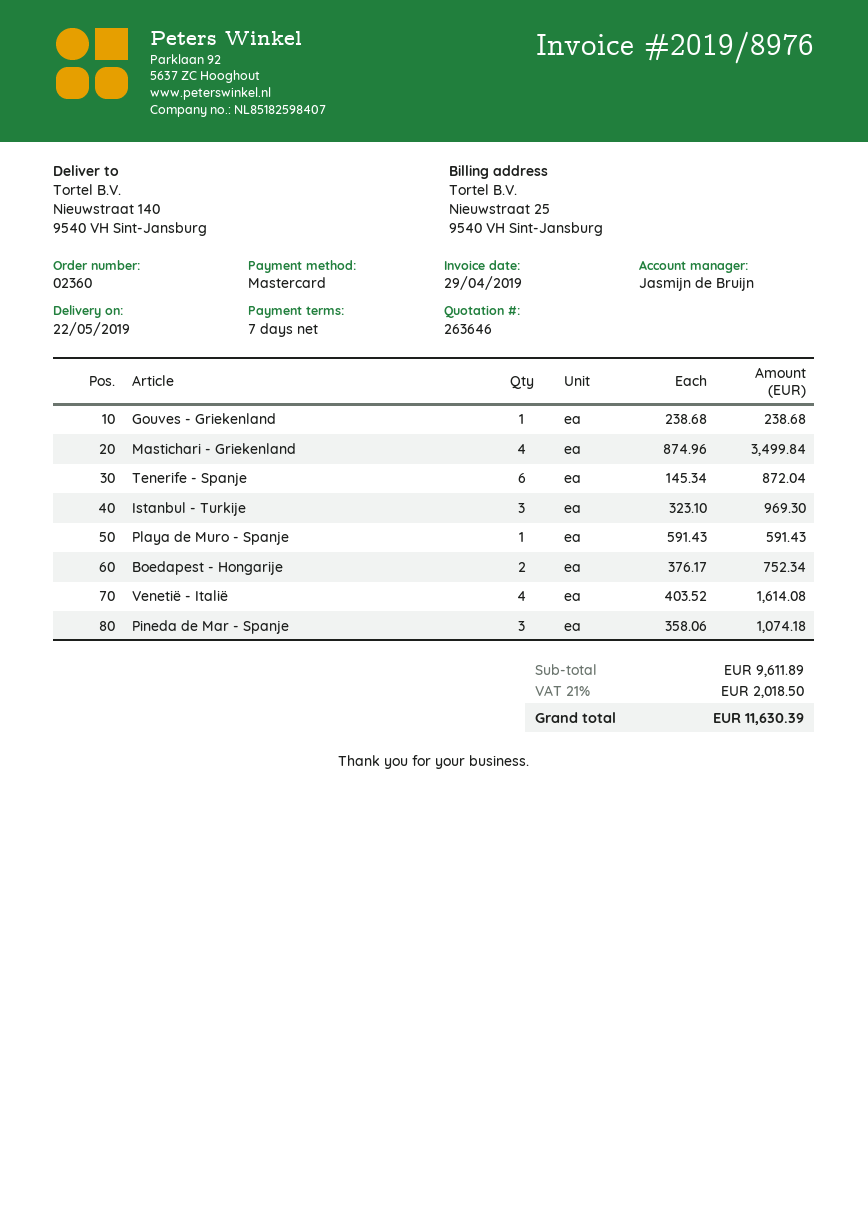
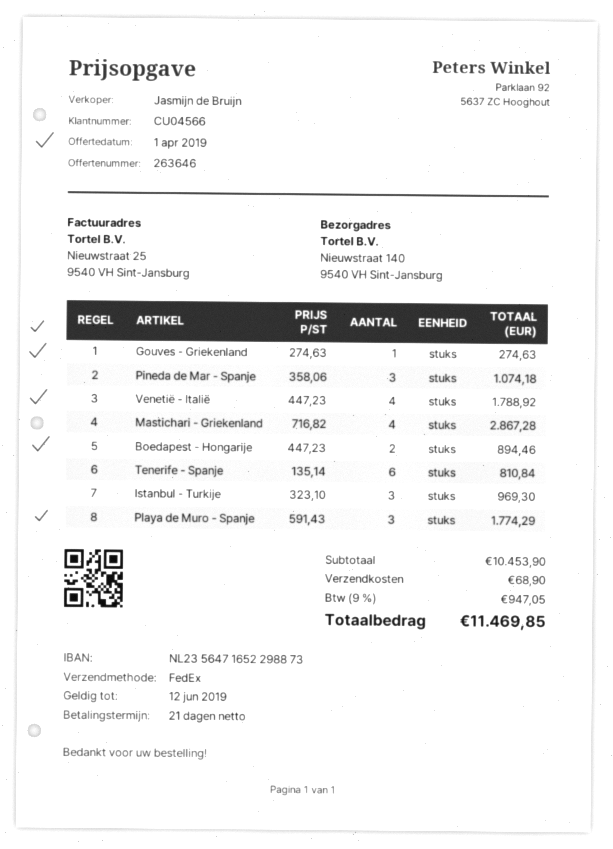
payment terms: 7 days -> 21 days
Gouves - Griekenland: 1 x 238.68 = 238.68 -> 1 x 274.63 = 274.63
Mastichari - Griekenland: 4 x 874.96 = 3499.84 -> 4 x 716.82 = 2867.28
Tenerife - Spanje: 6 x 145.34 = 872.04 -> 6 x 135.14 = 810.84
Playa de Muro - Spanje: 1 x 591.43 = 591.43 -> 3 x 591.43 = 1774.29
Boedapest - Hongarije: 2 x 376.17 = 752.34 -> 2 x 447.23 = 894.46
Venetië - Italië: 4 x 403.52 = 1614.08 -> 4 x 447.23 = 1788.92
subtotal: 9611.89 -> 10453.90
shipping: none -> 68.90
tax: 21% = 2018.50 -> 9% = 947.05
total: 11630.39 -> 11469.85

